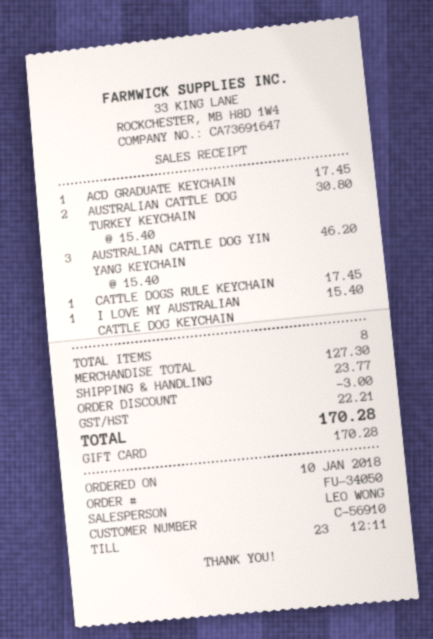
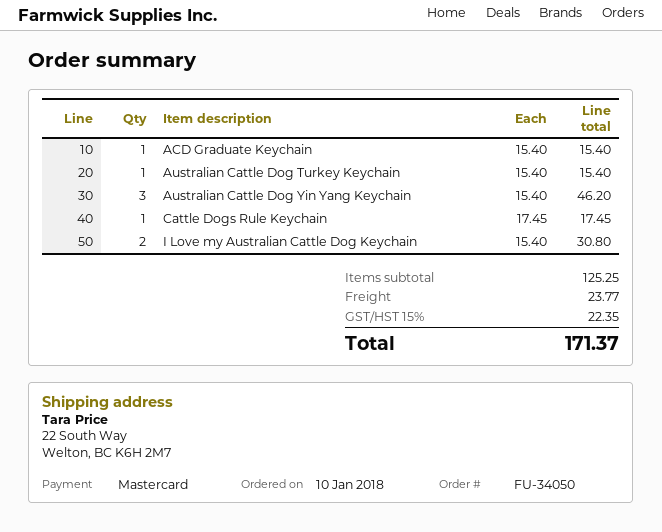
payment method: gift card -> Mastercard
ACD GRADUATE KEYCHAIN: 1 x 17.45 = 17.45 -> 1 x 15.40 = 15.40
AUSTRALIAN CATTLE DOG TURKEY KEYCHAIN: 2 x 15.40 = 30.80 -> 1 x 15.40 = 15.40
I LOVE MY AUSTRALIAN CATTLE DOG KEYCHAIN: 1 x 15.40 = 15.40 -> 2 x 15.40 = 30.80
subtotal: 127.30 -> 125.25
discount: 3.00 -> none
tax: 22.21 -> 22.35
total: 170.28 -> 171.37

